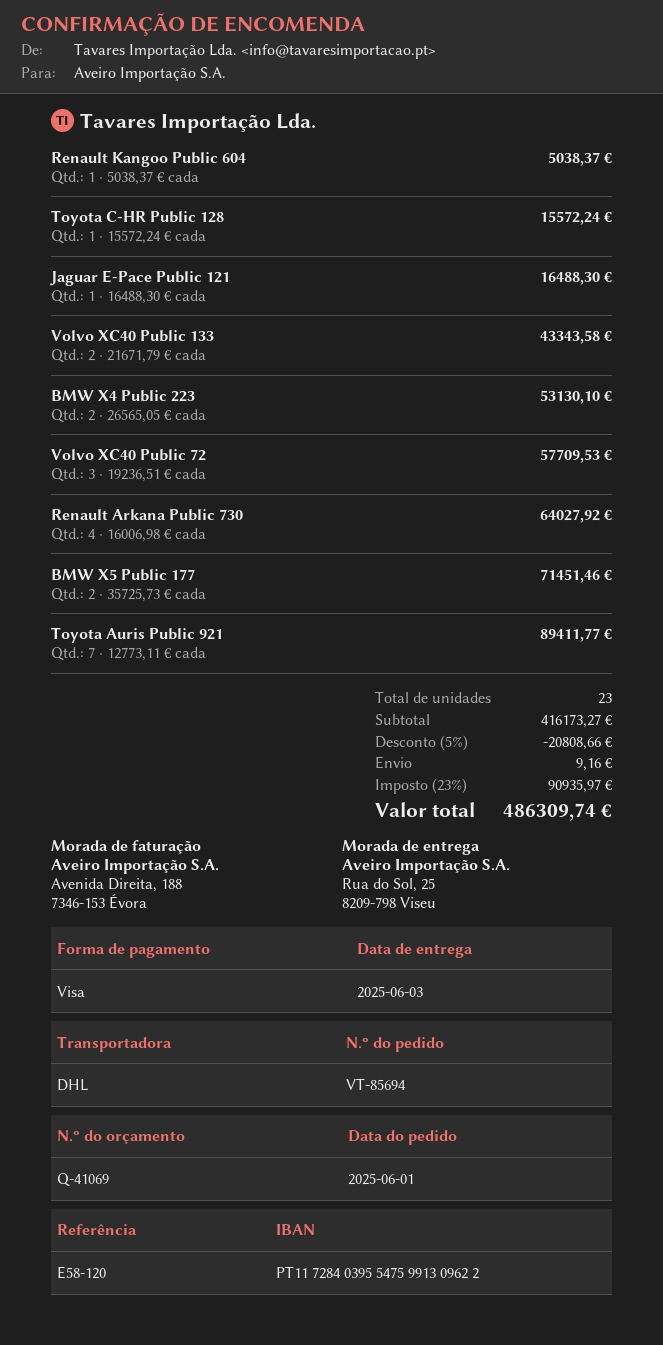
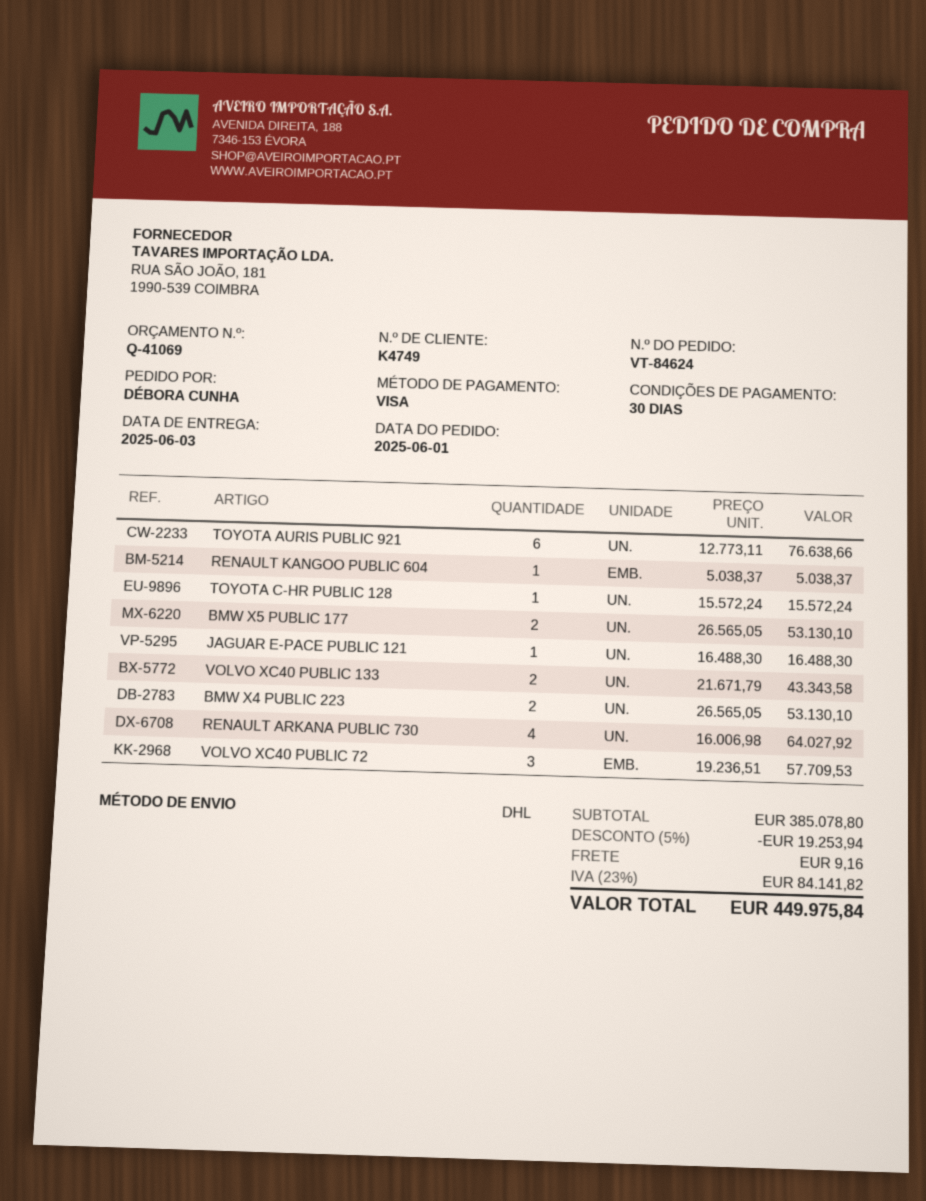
order number: VT-85694 -> VT-84624
BMW X5 Public 177: 2 x 35725.73 = 71451.46 -> 2 x 26565.05 = 53130.10
Toyota Auris Public 921: 7 x 12773.11 = 89411.77 -> 6 x 12773.11 = 76638.66
subtotal: 416173.27 -> 385078.80
discount: 5% = 20808.66 -> 5% = 19253.94
tax: 23% = 90935.97 -> 23% = 84141.82
total: 486309.74 -> 449975.84

